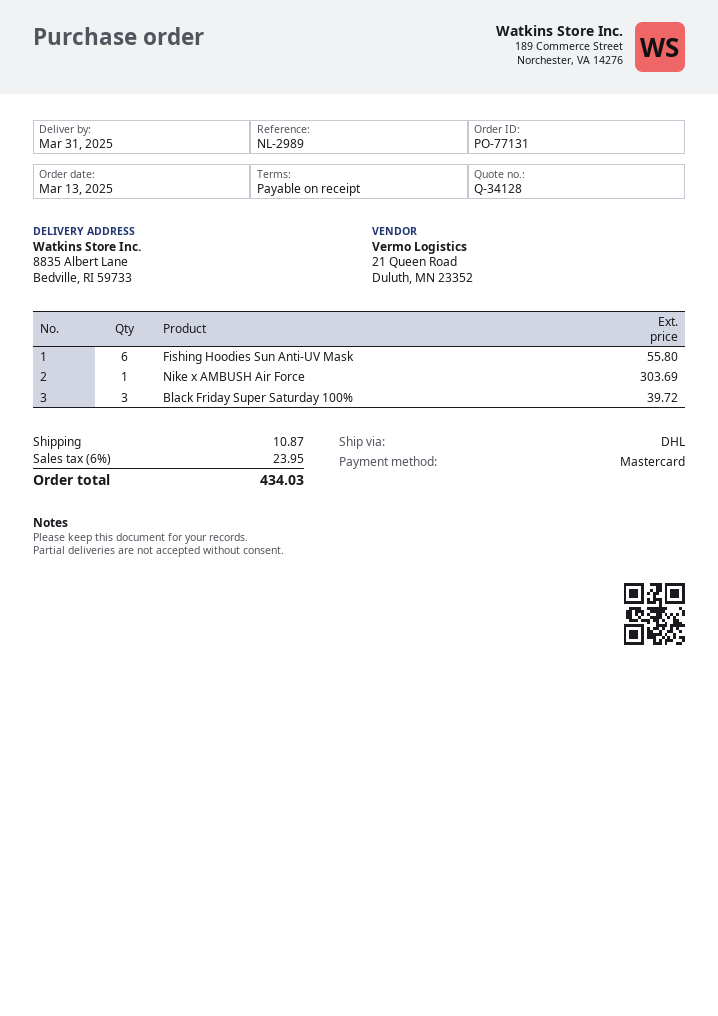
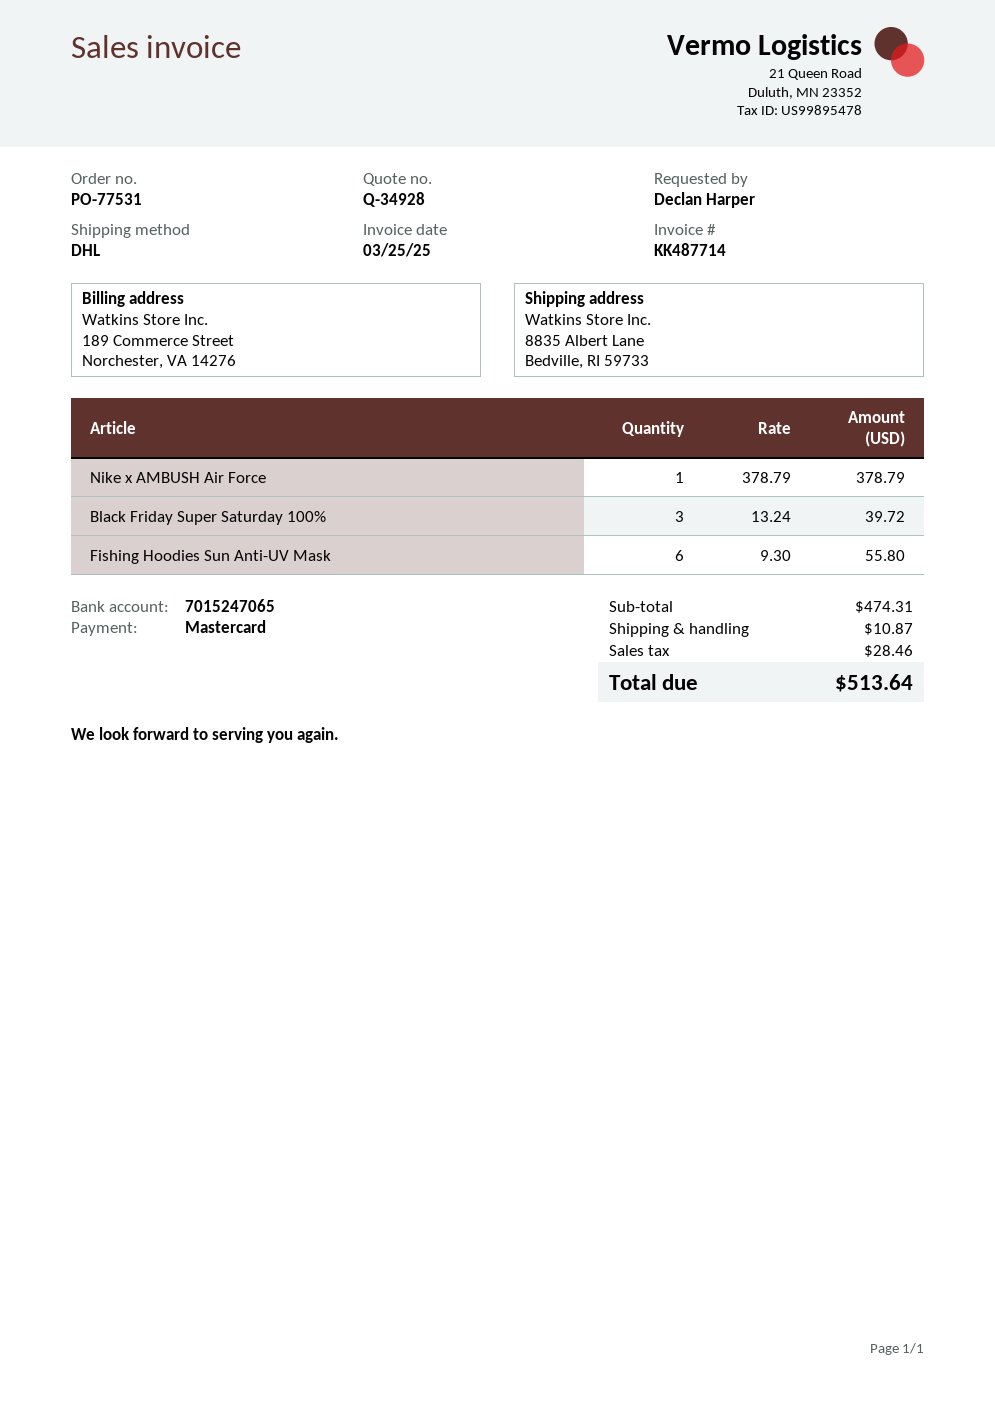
quote number: Q-34128 -> Q-34928
order number: PO-77131 -> PO-77531
Nike x AMBUSH Air Force: 1 for 303.69 -> 1 for 378.79
tax: 23.95 -> 28.46
total: 434.03 -> 513.64

